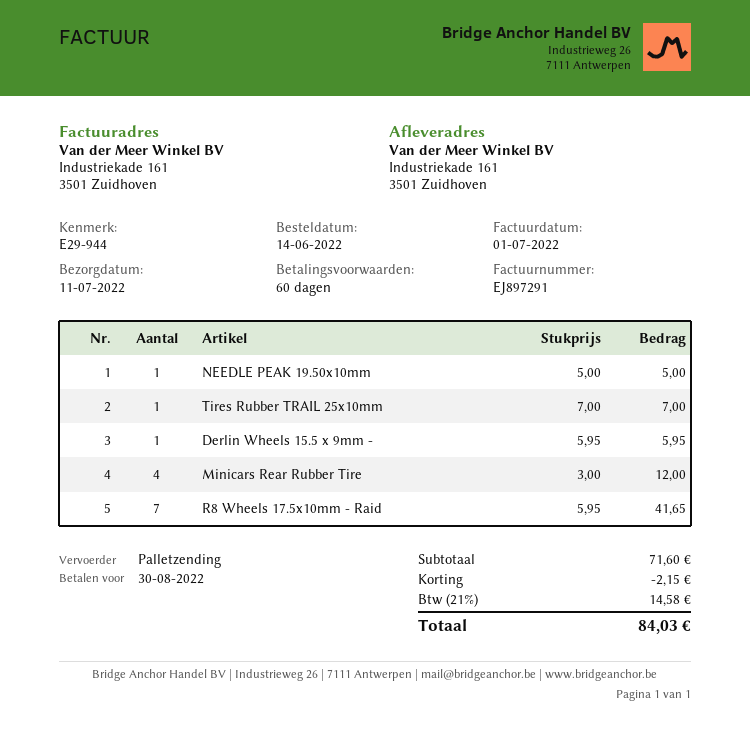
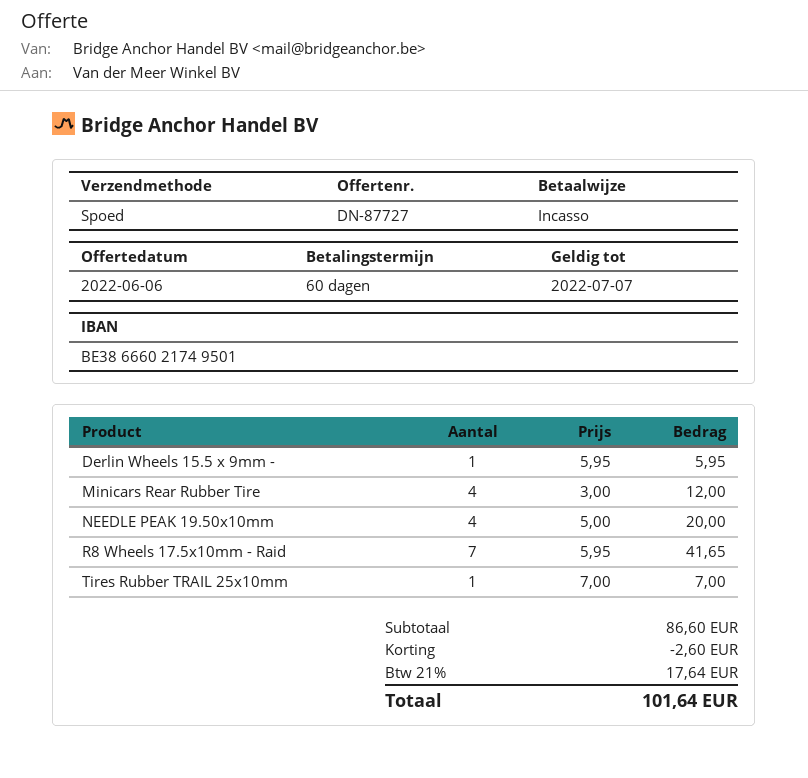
shipping method: pallet freight -> express
NEEDLE PEAK 19.50x10mm: 1 x 5.00 = 5.00 -> 4 x 5.00 = 20.00
subtotal: 71.60 -> 86.60
discount: 2.15 -> 2.60
tax: 21% = 14.58 -> 21% = 17.64
total: 84.03 -> 101.64

